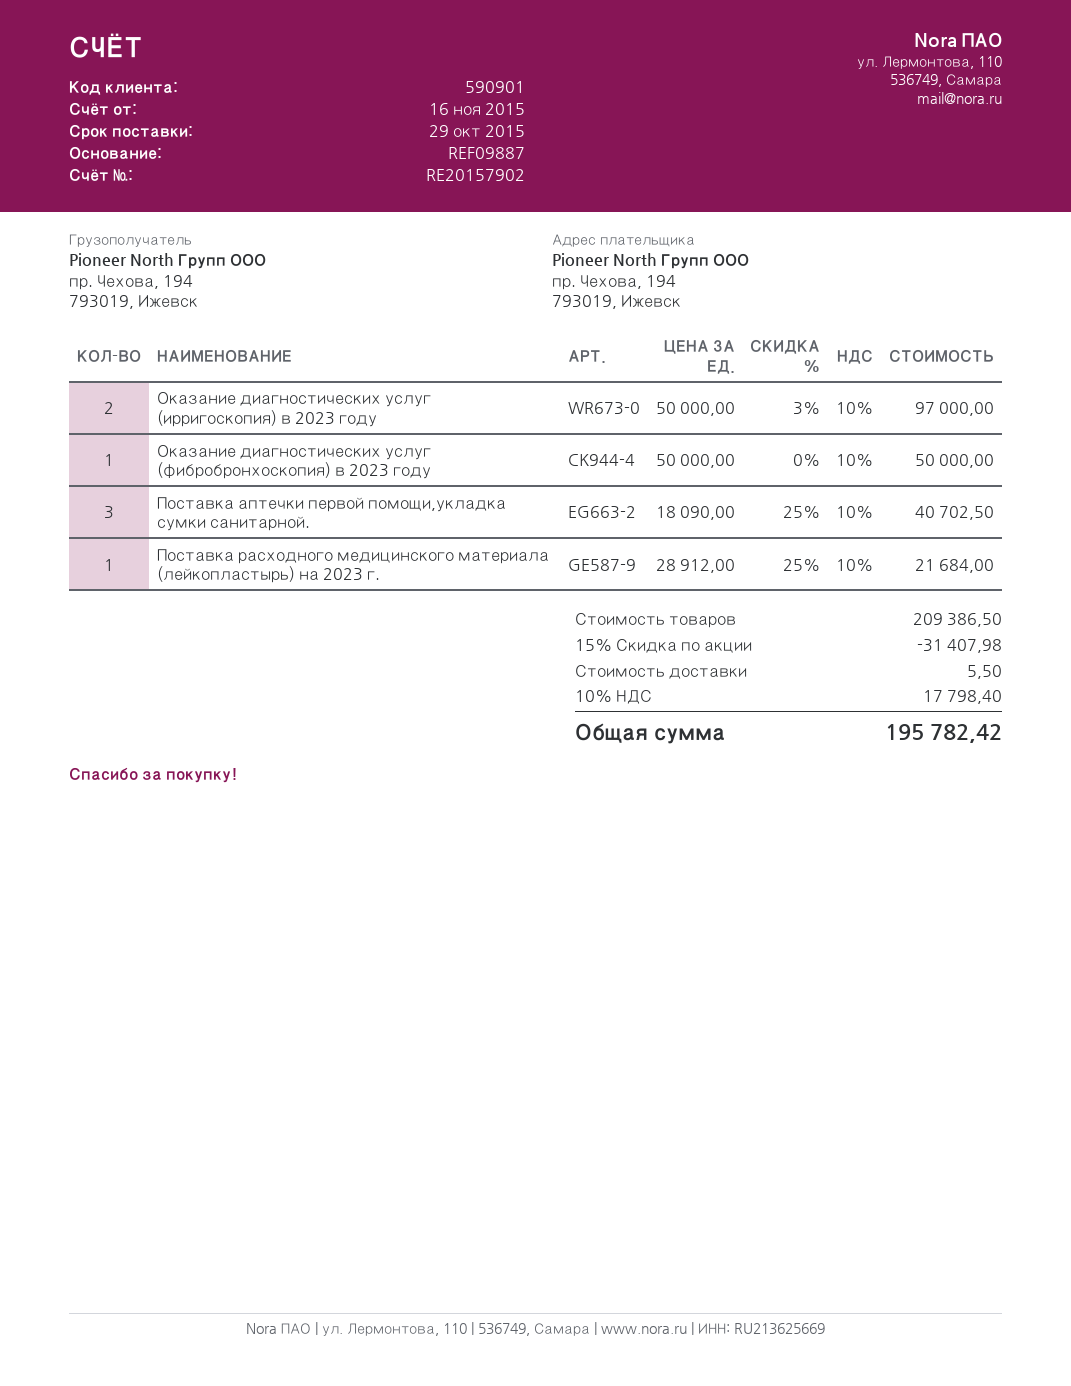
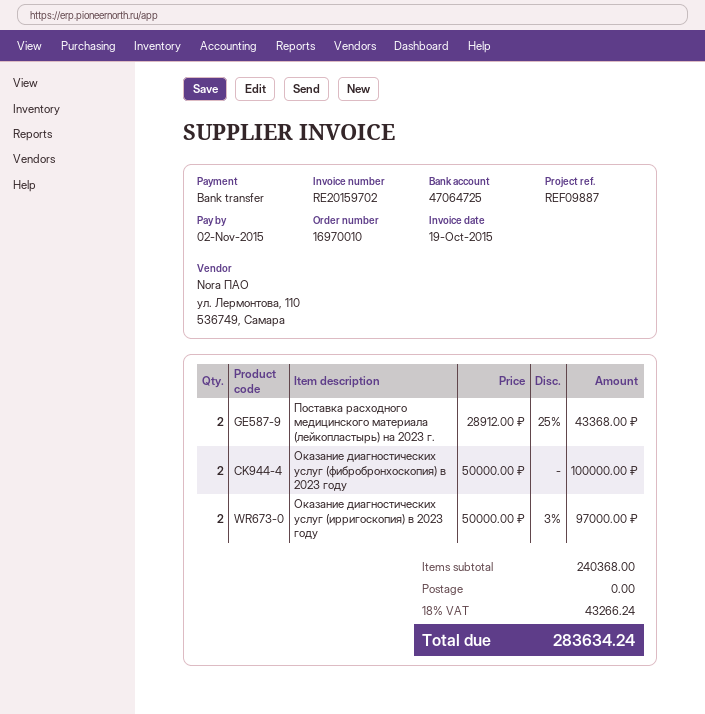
invoice number: RE20157902 -> RE20159702
invoice date: 2015-11-16 -> 2015-10-19
Оказание диагностических услуг (фибробронхоскопия) в 2023 году: 1 x 50000.00 = 50000.00 -> 2 x 50000.00 = 100000.00
Поставка аптечки первой помощи,укладка сумки санитарной.: 3 x 18090.00 - 25% = 40702.50 -> none
Поставка расходного медицинского материала (лейкопластырь) на 2023 г.: 1 x 28912.00 - 25% = 21684.00 -> 2 x 28912.00 - 25% = 43368.00
subtotal: 209386.50 -> 240368.00
discount: 15% = 31407.98 -> none
shipping: 5.50 -> 0.00
tax: 10% = 17798.40 -> 18% = 43266.24
total: 195782.42 -> 283634.24

